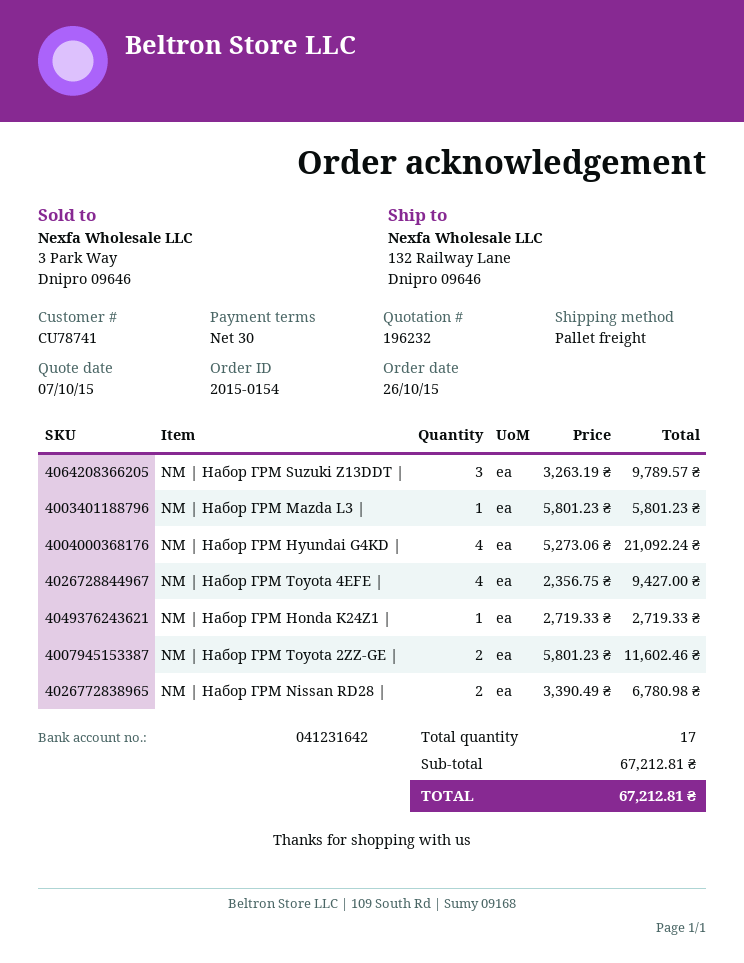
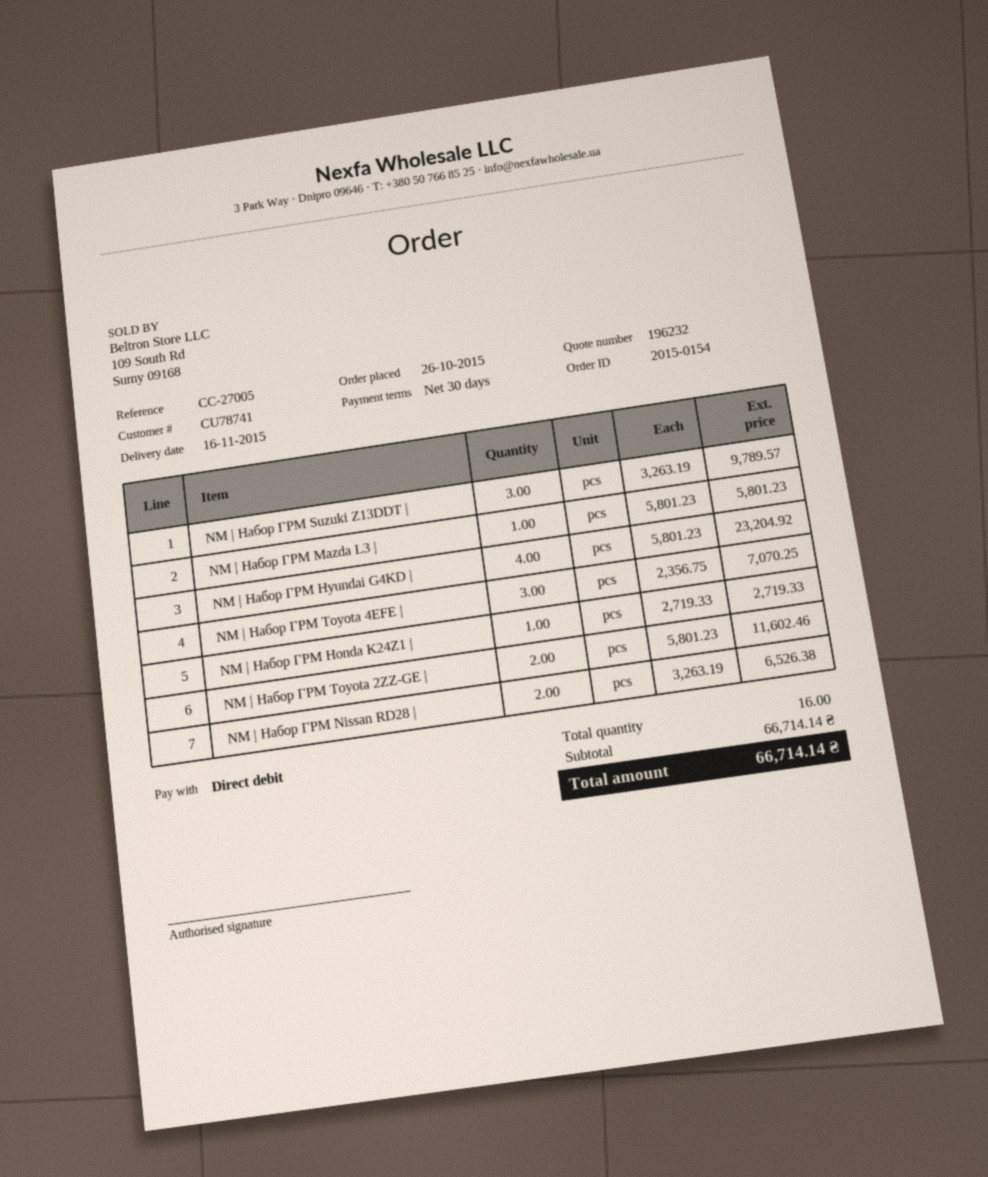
NM | Набор ГРМ Hyundai G4KD |: 4 x 5273.06 = 21092.24 -> 4 x 5801.23 = 23204.92
NM | Набор ГРМ Toyota 4EFE |: 4 x 2356.75 = 9427.00 -> 3 x 2356.75 = 7070.25
NM | Набор ГРМ Nissan RD28 |: 2 x 3390.49 = 6780.98 -> 2 x 3263.19 = 6526.38
total quantity: 17 -> 16
subtotal: 67212.81 -> 66714.14
total: 67212.81 -> 66714.14

